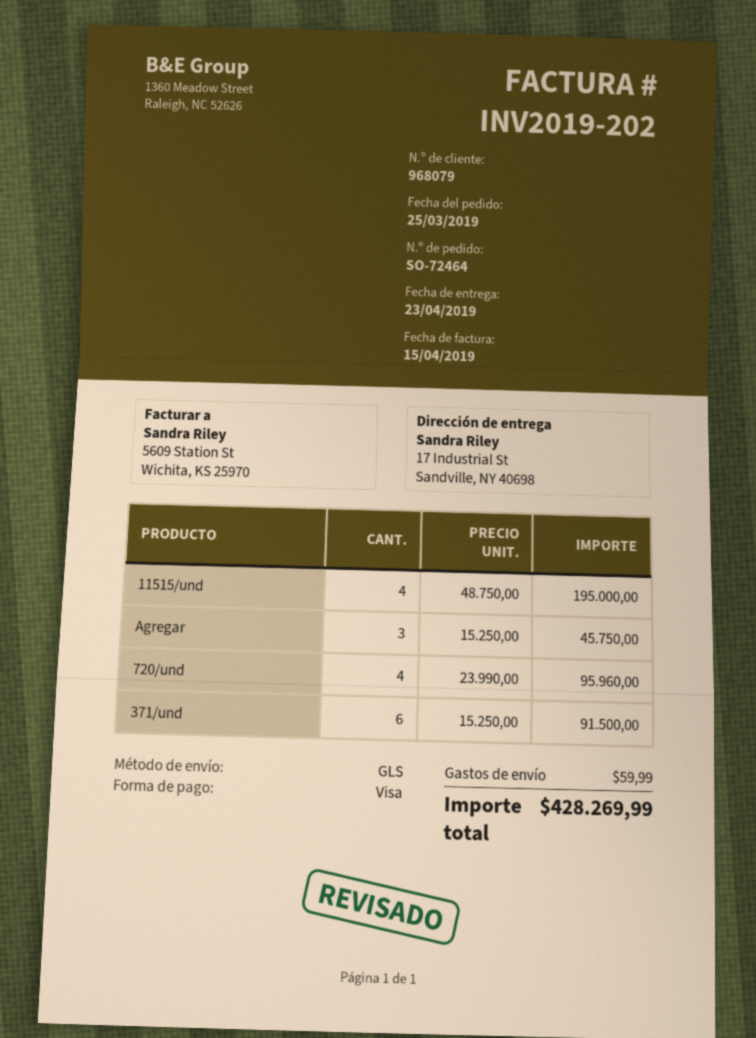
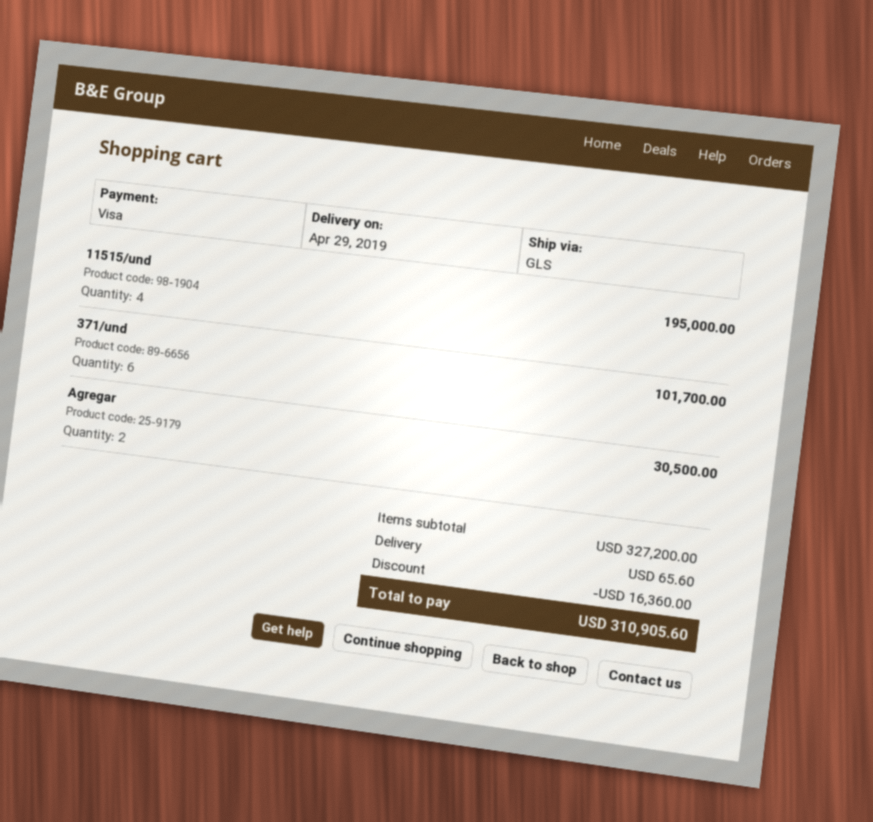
delivery date: 2019-04-23 -> 2019-04-29
Agregar: 3 for 45750.00 -> 2 for 30500.00
720/und: 4 for 95960.00 -> none
371/und: 6 for 91500.00 -> 6 for 101700.00
discount: none -> 16360.00
shipping: 59.99 -> 65.60
total: 428269.99 -> 310905.60

